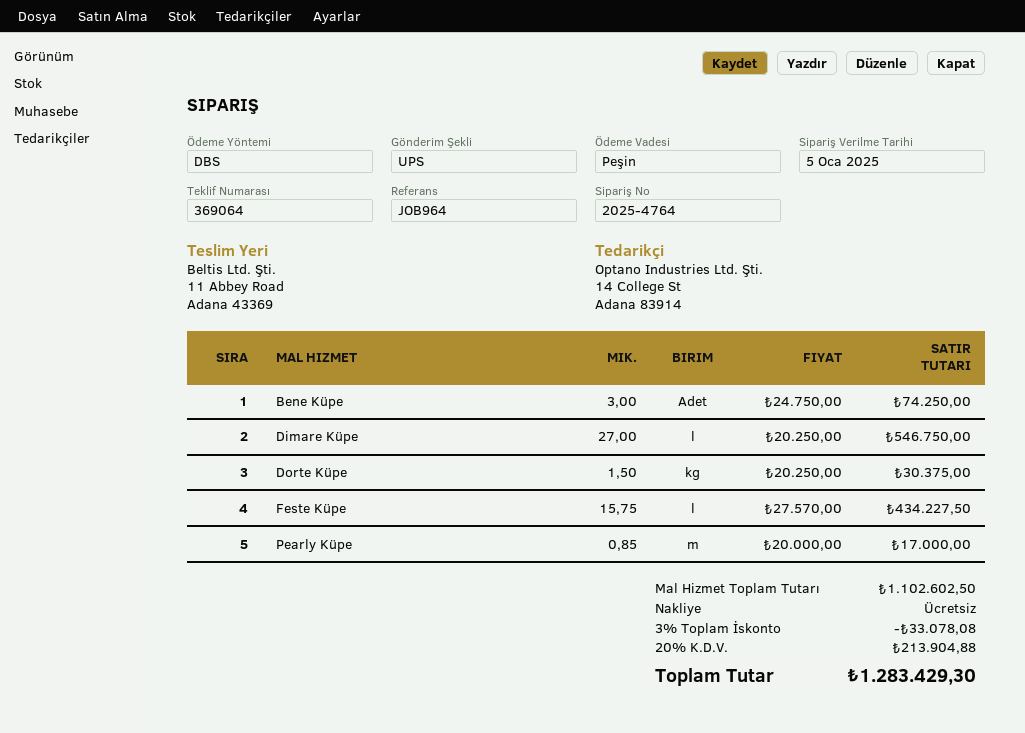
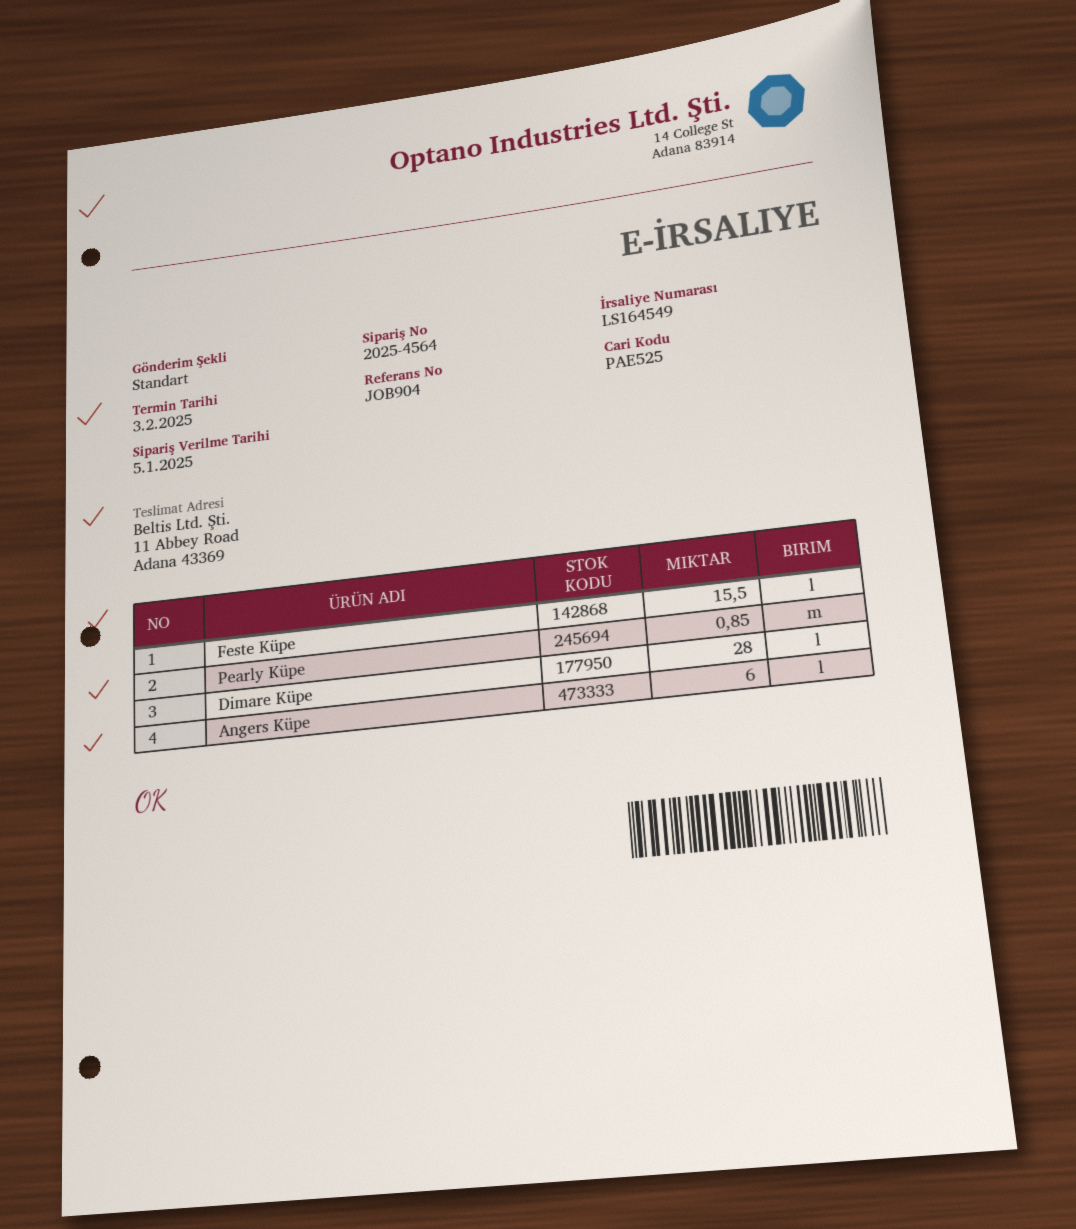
order number: 2025-4764 -> 2025-4564
reference: JOB964 -> JOB904
shipping method: UPS -> standard
Bene Küpe: 3 -> none
Dimare Küpe: 27 -> 28
Dorte Küpe: 1.5 -> none
Feste Küpe: 15.75 -> 15.5
Angers Küpe: none -> 6

